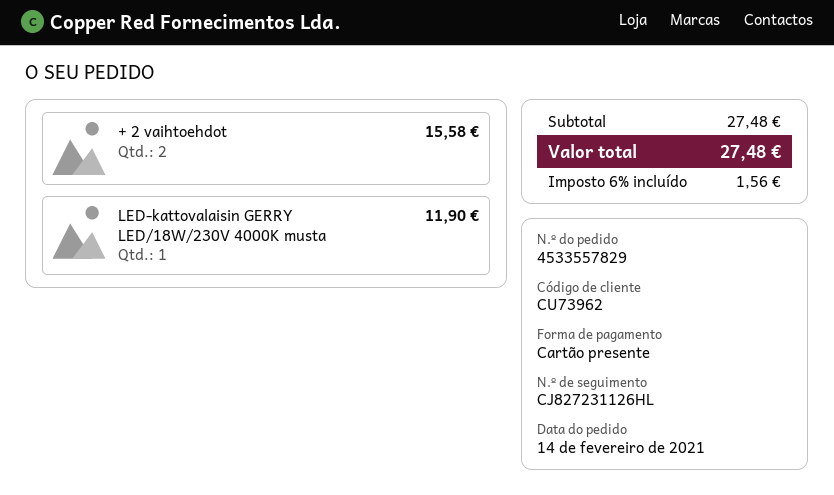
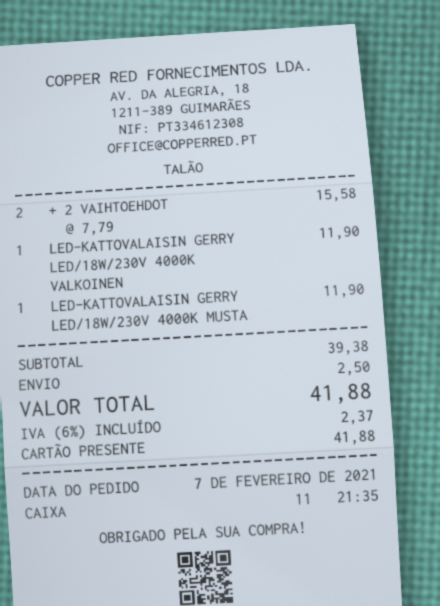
order date: 2021-02-14 -> 2021-02-07
LED-KATTOVALAISIN GERRY LED/18W/230V 4000K VALKOINEN: none -> 1 for 11.90
subtotal: 27.48 -> 39.38
shipping: none -> 2.50
tax: 6% = 1.56 -> 6% = 2.37
total: 27.48 -> 41.88

